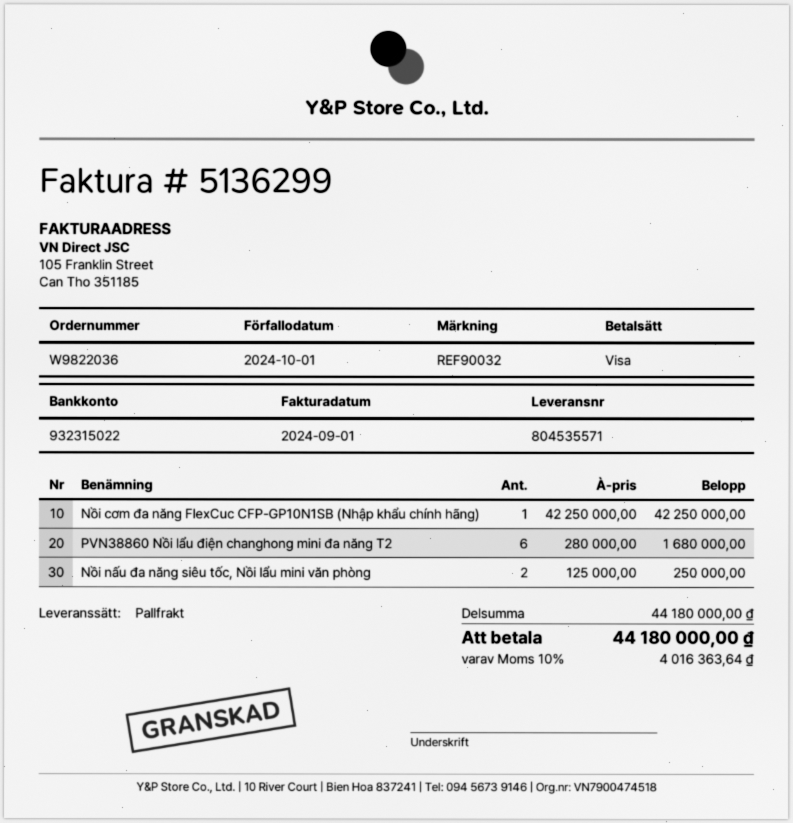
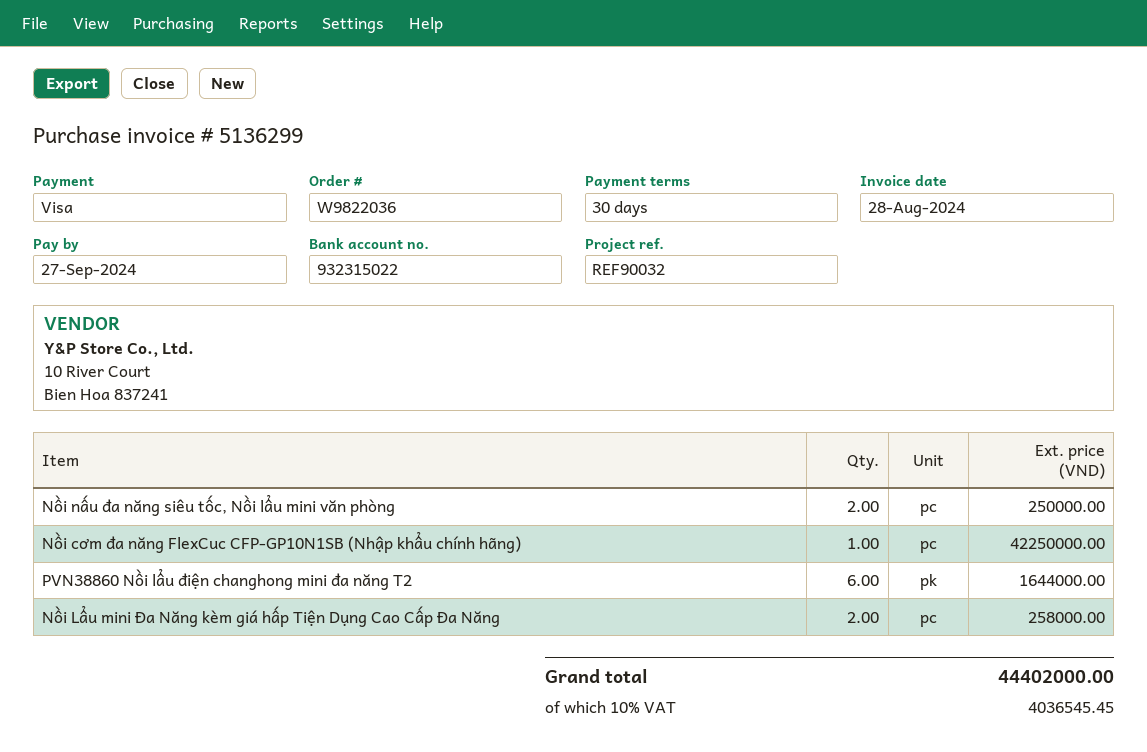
invoice date: 2024-09-01 -> 2024-08-28
due date: 2024-10-01 -> 2024-09-27
PVN38860 Nồi lẩu điện changhong mini đa năng T2: 6 for 1680000.00 -> 6 for 1644000.00
Nồi Lẩu mini Đa Năng kèm giá hấp Tiện Dụng Cao Cấp Đa Năng: none -> 2 for 258000.00
tax: 10% = 4016363.64 -> 10% = 4036545.45
total: 44180000.00 -> 44402000.00

